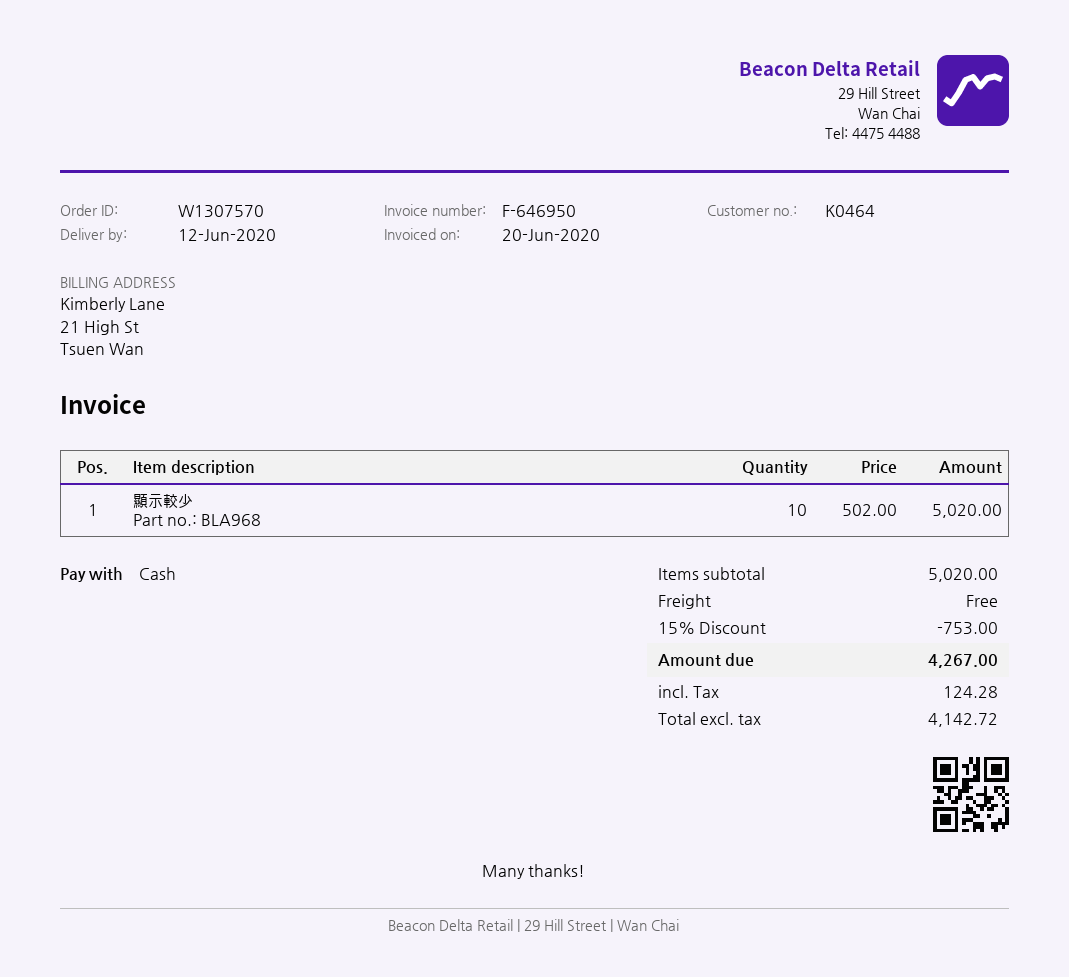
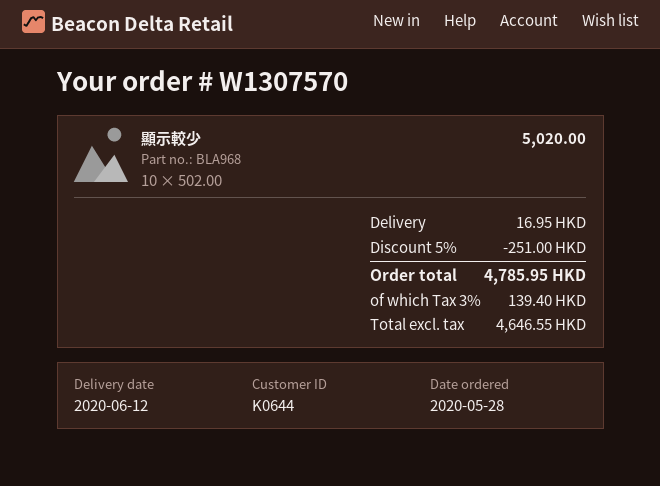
customer number: K0464 -> K0644
discount: 15% = 753.00 -> 5% = 251.00
shipping: 0.00 -> 16.95
net: 4142.72 -> 4646.55
tax: 124.28 -> 139.40
total: 4267.00 -> 4785.95

